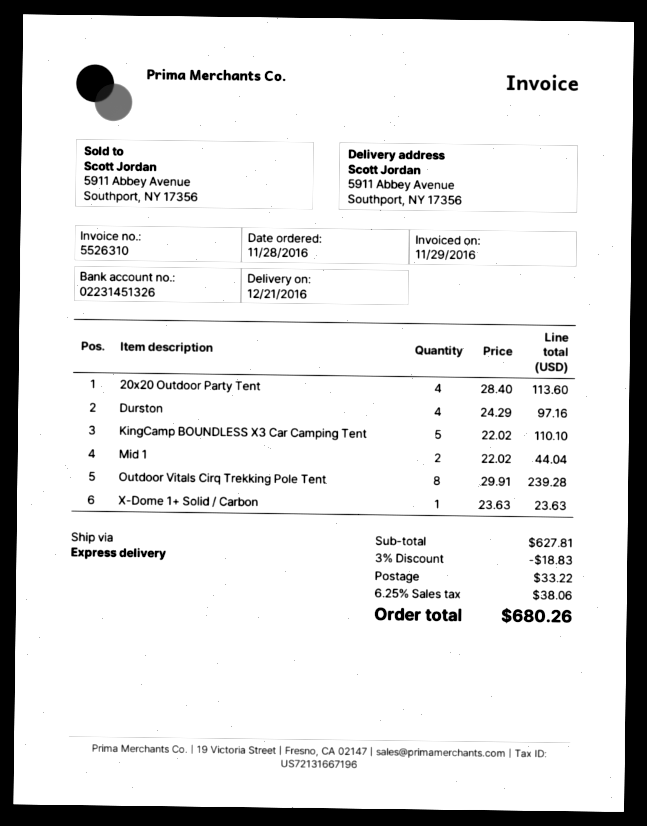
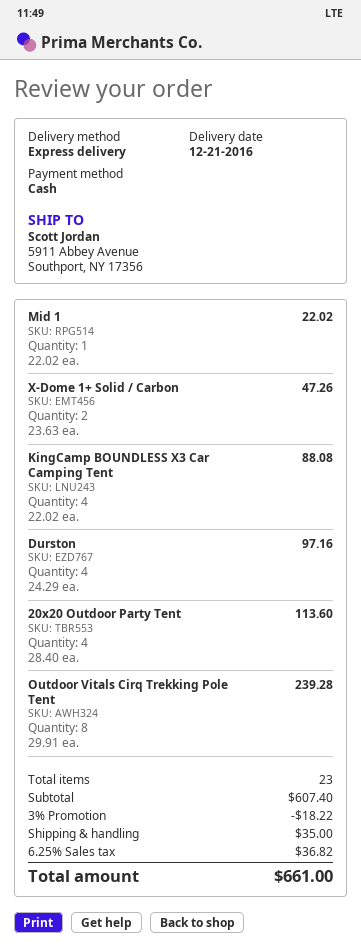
KingCamp BOUNDLESS X3 Car Camping Tent: 5 x 22.02 = 110.10 -> 4 x 22.02 = 88.08
Mid 1: 2 x 22.02 = 44.04 -> 1 x 22.02 = 22.02
X-Dome 1+ Solid / Carbon: 1 x 23.63 = 23.63 -> 2 x 23.63 = 47.26
subtotal: 627.81 -> 607.40
discount: 3% = 18.83 -> 3% = 18.22
shipping: 33.22 -> 35.00
tax: 6.25% = 38.06 -> 6.25% = 36.82
total: 680.26 -> 661.00

